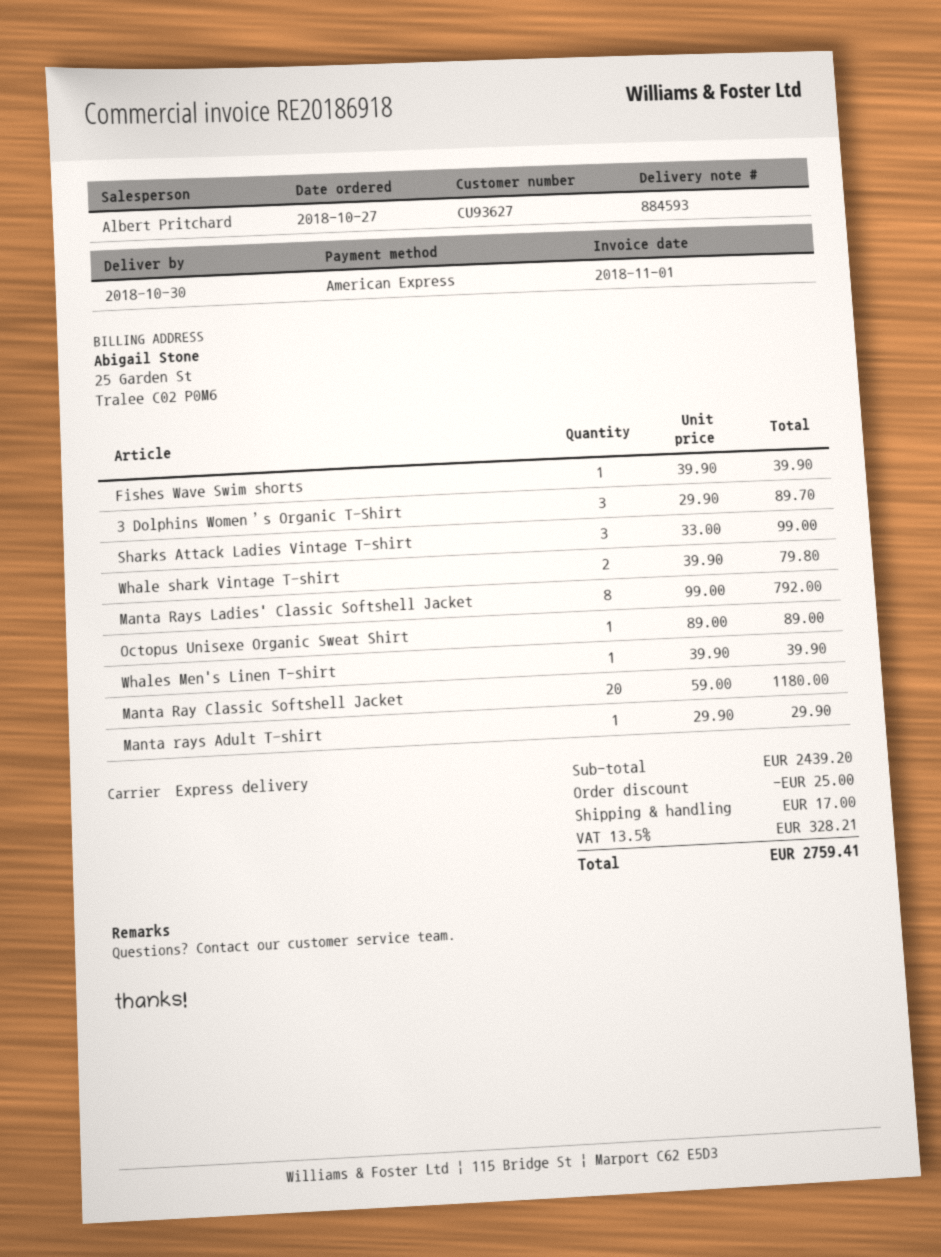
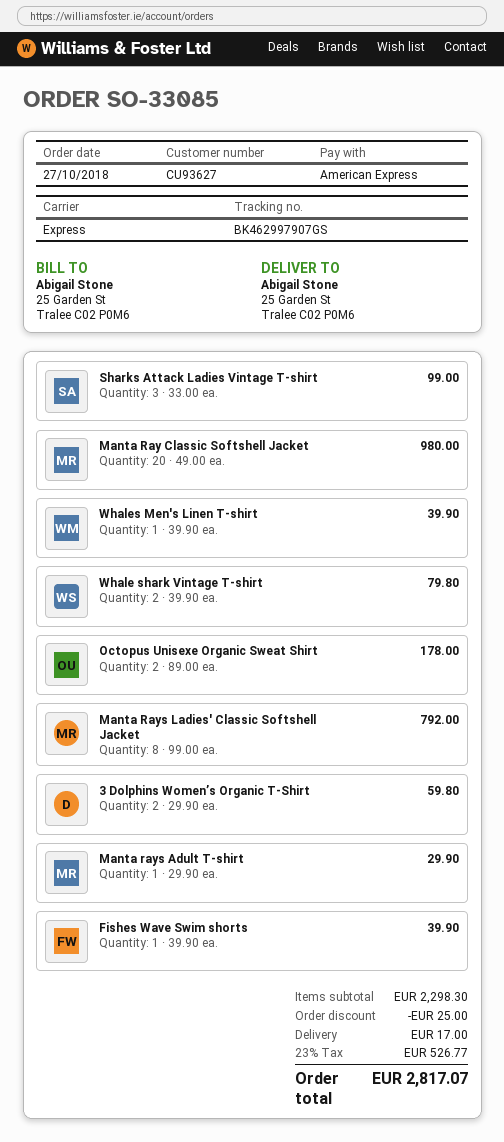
3 Dolphins Women’s Organic T-Shirt: 3 x 29.90 = 89.70 -> 2 x 29.90 = 59.80
Octopus Unisexe Organic Sweat Shirt: 1 x 89.00 = 89.00 -> 2 x 89.00 = 178.00
Manta Ray Classic Softshell Jacket: 20 x 59.00 = 1180.00 -> 20 x 49.00 = 980.00
subtotal: 2439.20 -> 2298.30
tax: 13.5% = 328.21 -> 23% = 526.77
total: 2759.41 -> 2817.07

